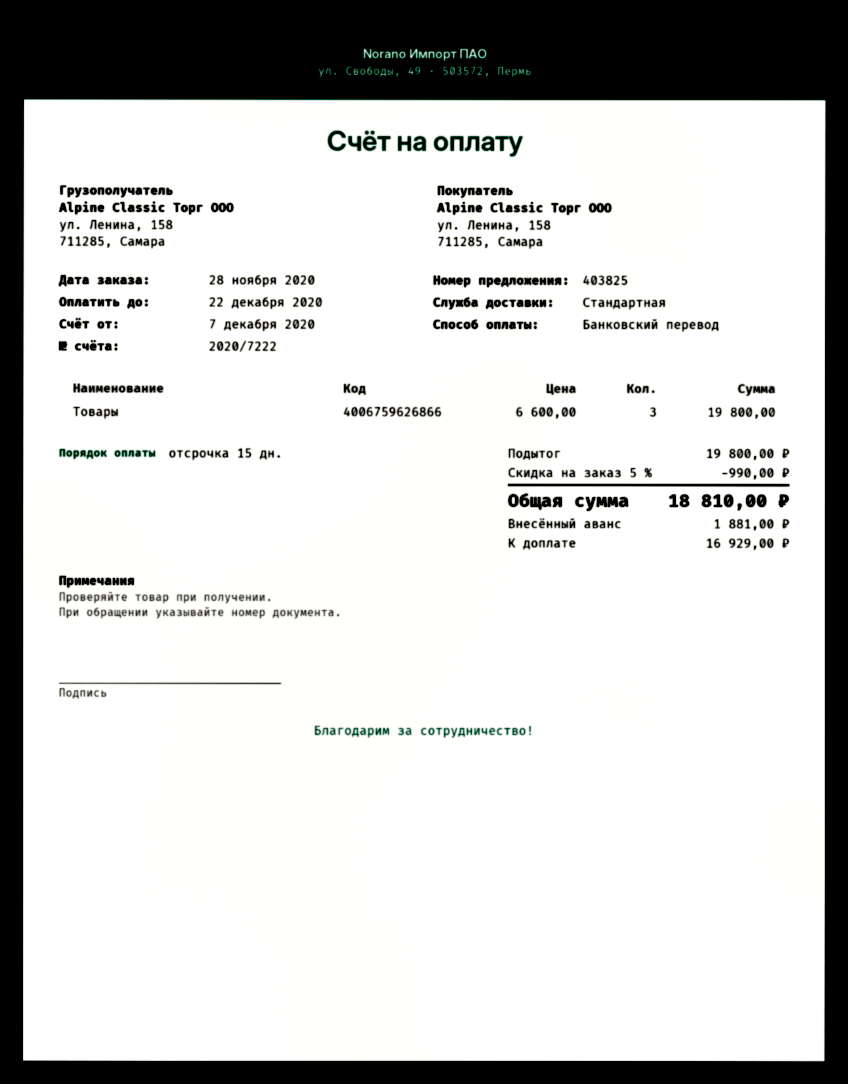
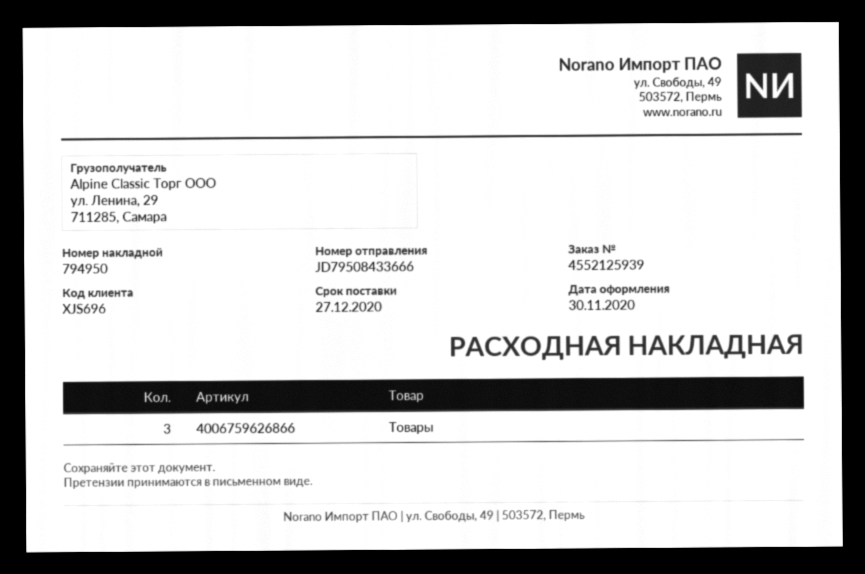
order date: 2020-11-28 -> 2020-11-30
ship to: ул. Ленина, 158, 711285, Самара -> ул. Ленина, 29, 711285, Самара

